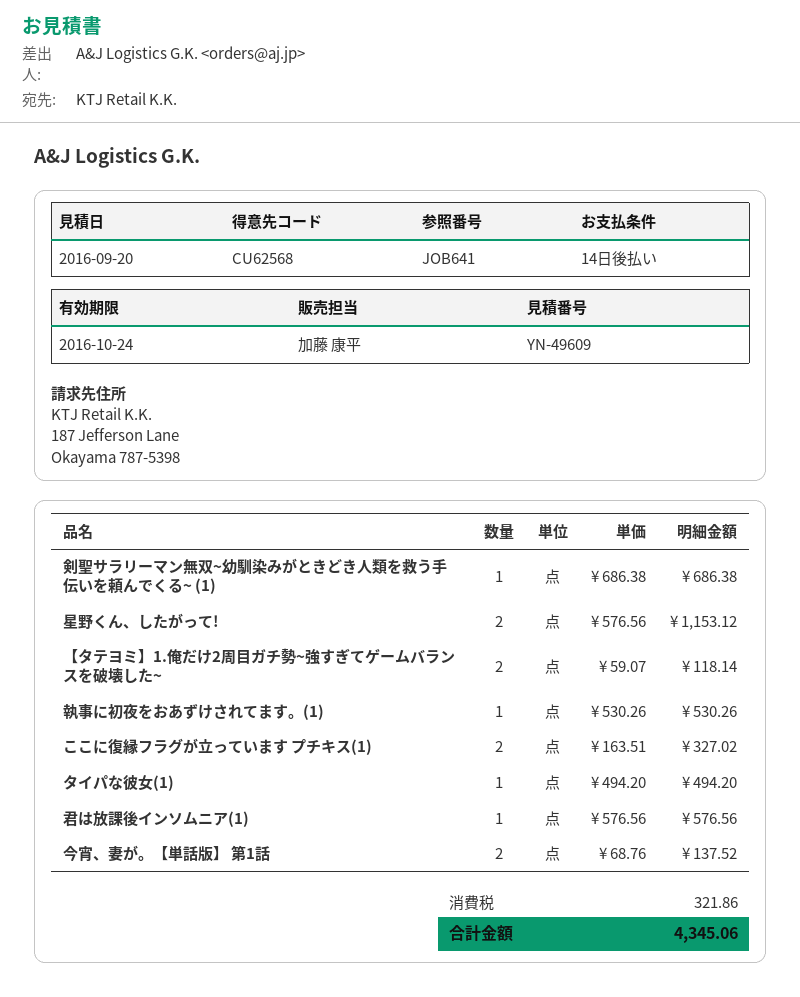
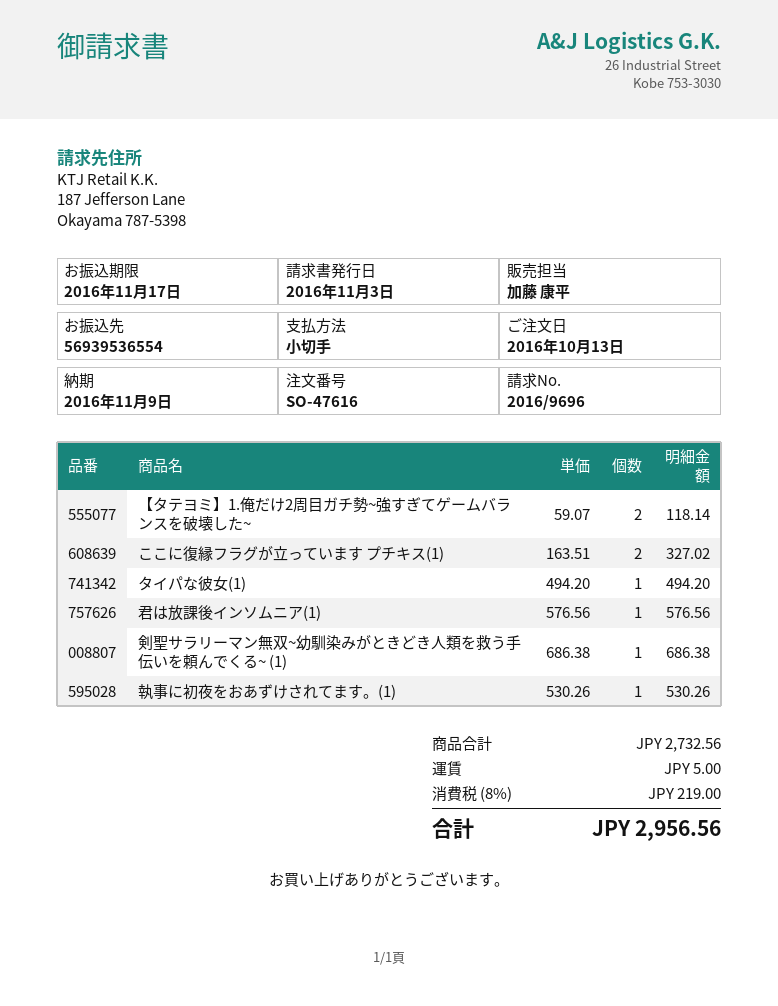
星野くん、したがって!: 2 x 576.56 = 1153.12 -> none
今宵、妻が。【単話版】 第1話: 2 x 68.76 = 137.52 -> none
shipping: none -> 5.00
tax: 321.86 -> 219.00
total: 4345.06 -> 2956.56

